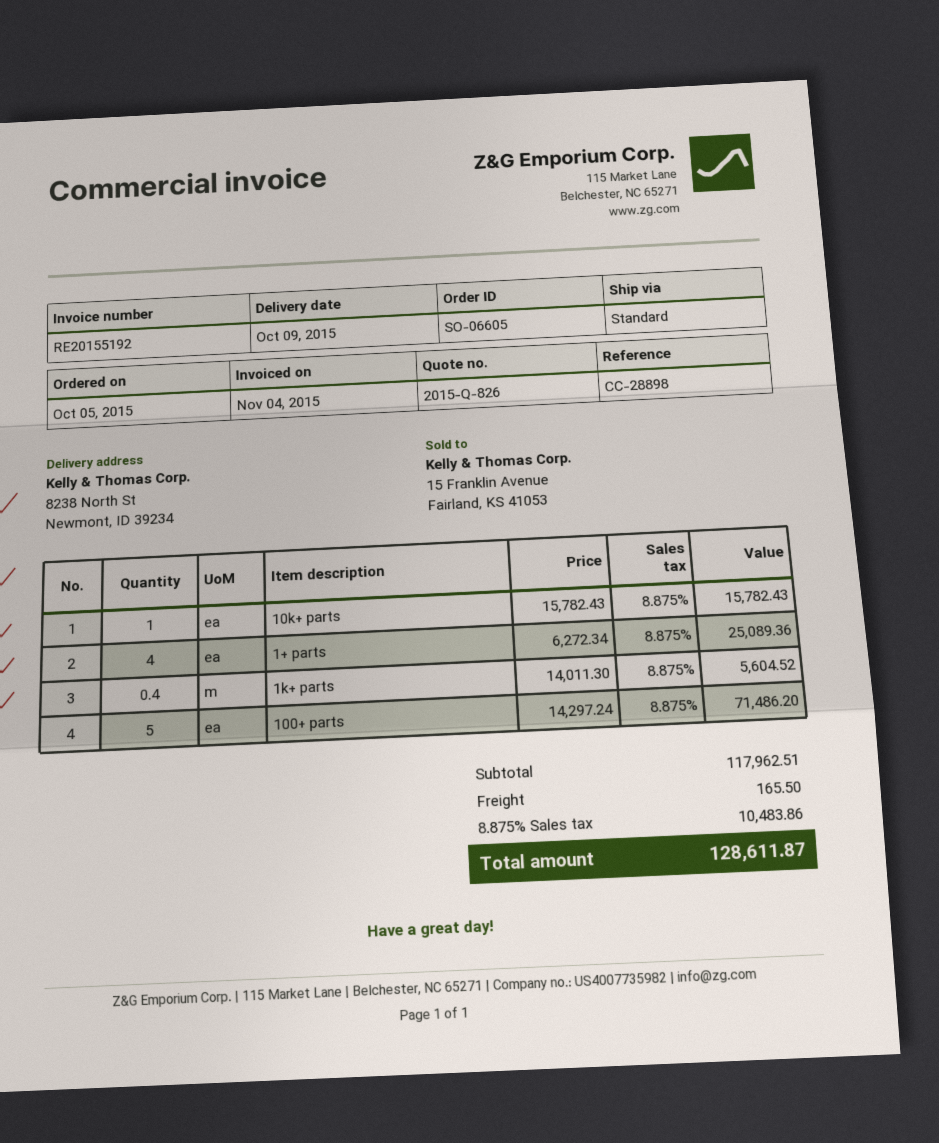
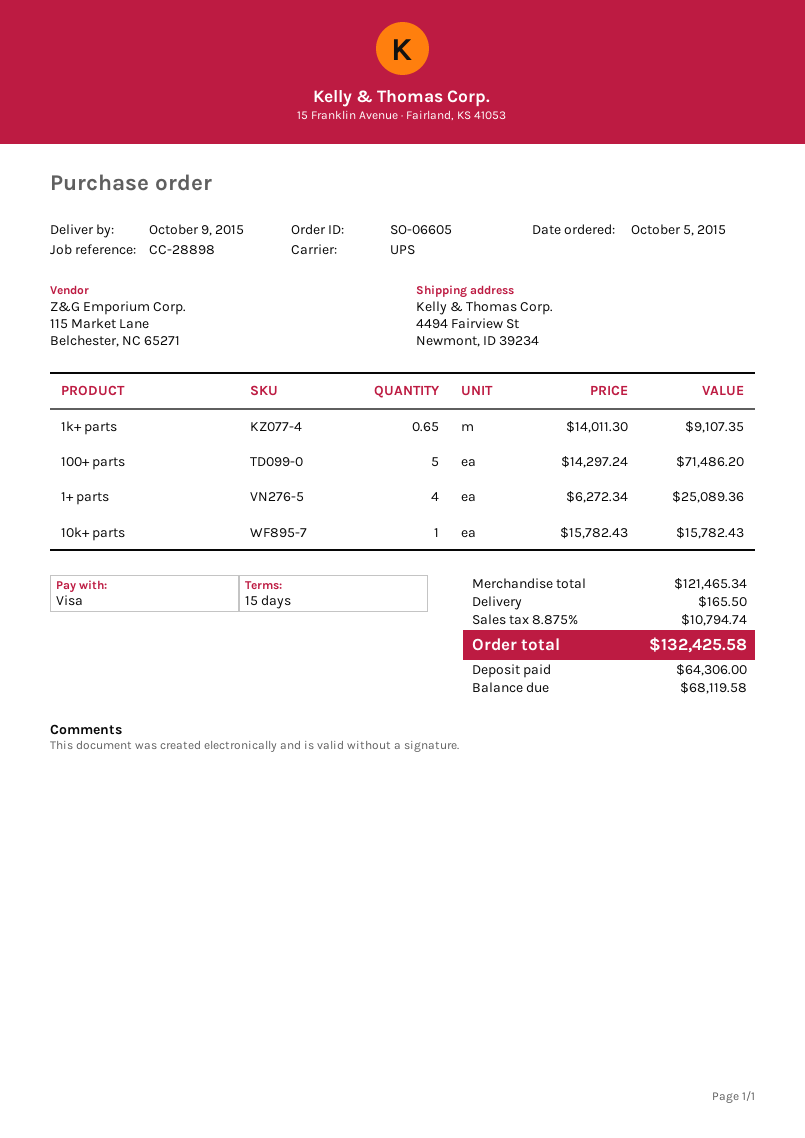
shipping method: standard -> UPS
ship to: 8238 North St, Newmont, ID 39234 -> 4494 Fairview St, Newmont, ID 39234
1k+ parts: 0.4 x 14011.30 = 5604.52 -> 0.65 x 14011.30 = 9107.35
subtotal: 117962.51 -> 121465.34
tax: 8.875% = 10483.86 -> 8.875% = 10794.74
total: 128611.87 -> 132425.58

